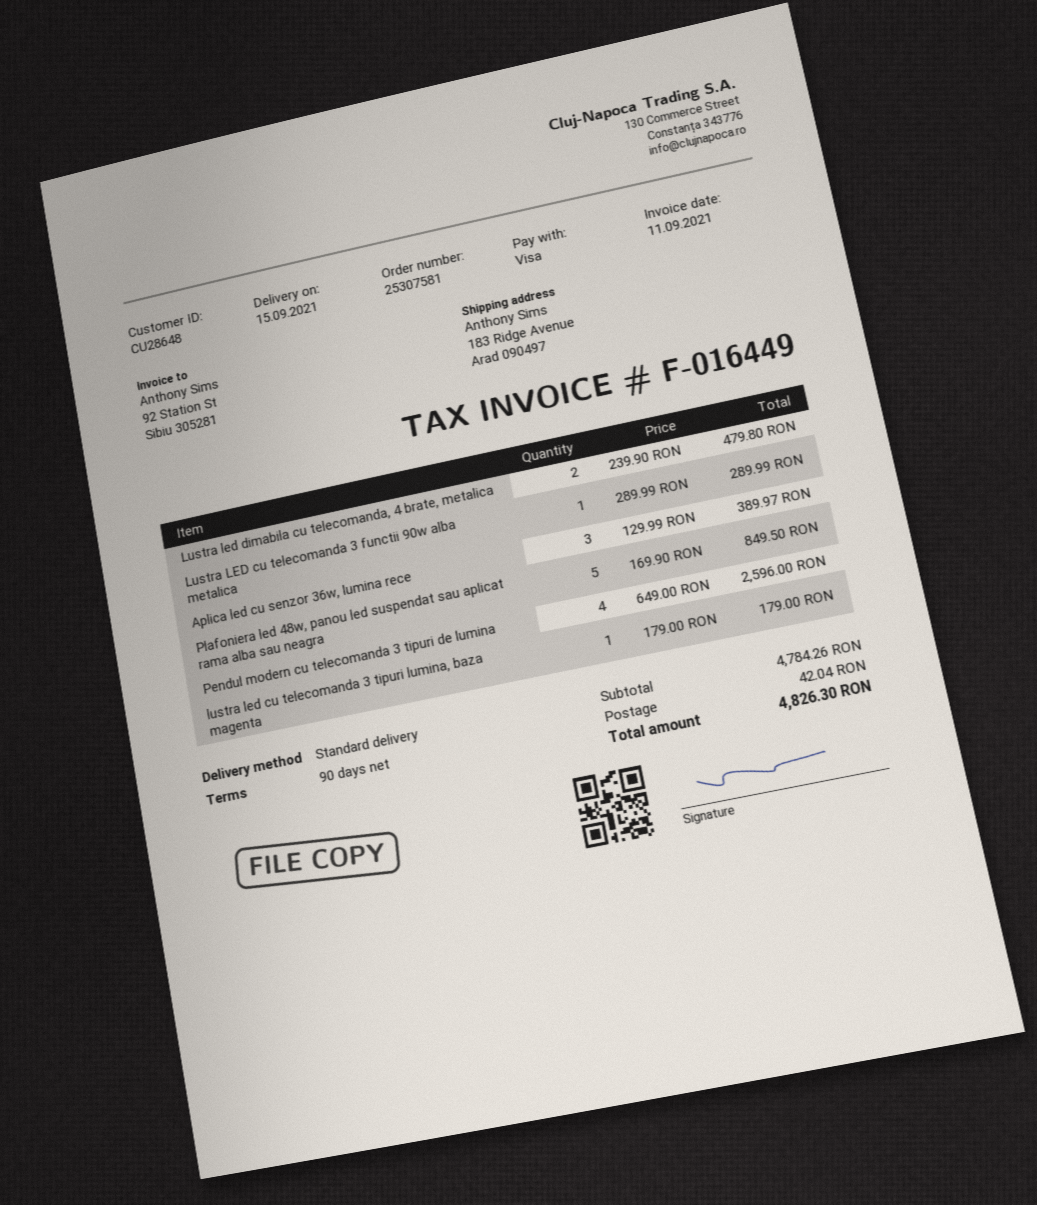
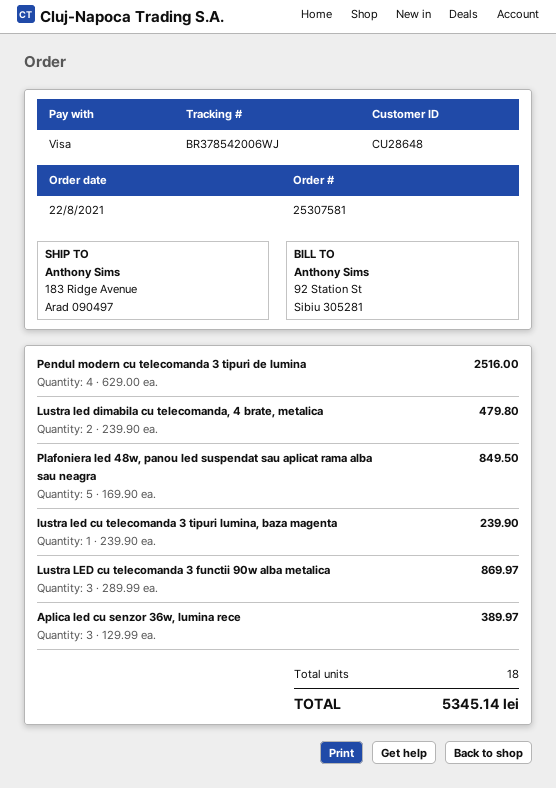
Lustra LED cu telecomanda 3 functii 90w alba metalica: 1 x 289.99 = 289.99 -> 3 x 289.99 = 869.97
Pendul modern cu telecomanda 3 tipuri de lumina: 4 x 649.00 = 2596.00 -> 4 x 629.00 = 2516.00
lustra led cu telecomanda 3 tipuri lumina, baza magenta: 1 x 179.00 = 179.00 -> 1 x 239.90 = 239.90
shipping: 42.04 -> none
total: 4826.30 -> 5345.14

